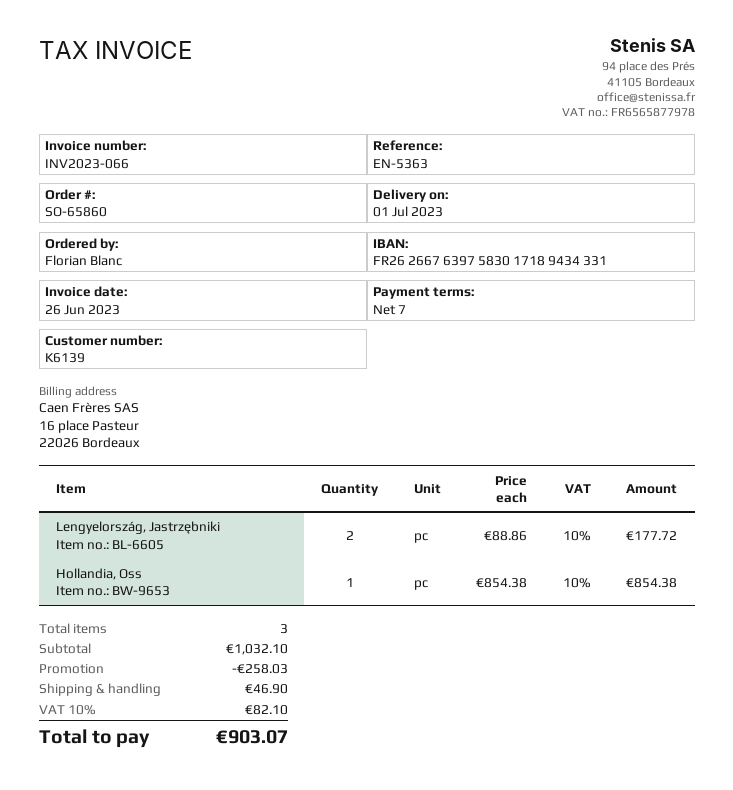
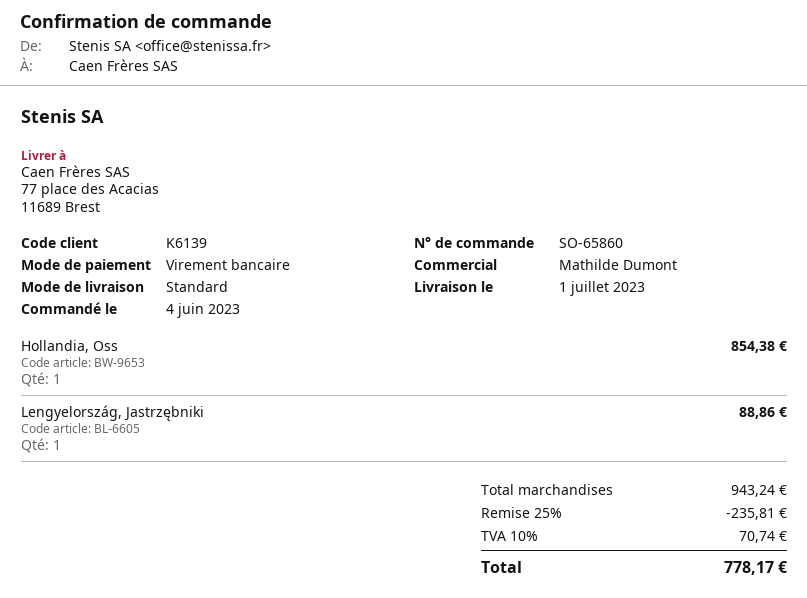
Lengyelország, Jastrzębniki: 2 for 177.72 -> 1 for 88.86
subtotal: 1032.10 -> 943.24
discount: 258.03 -> 235.81
shipping: 46.90 -> none
tax: 10% = 82.10 -> 10% = 70.74
total: 903.07 -> 778.17

